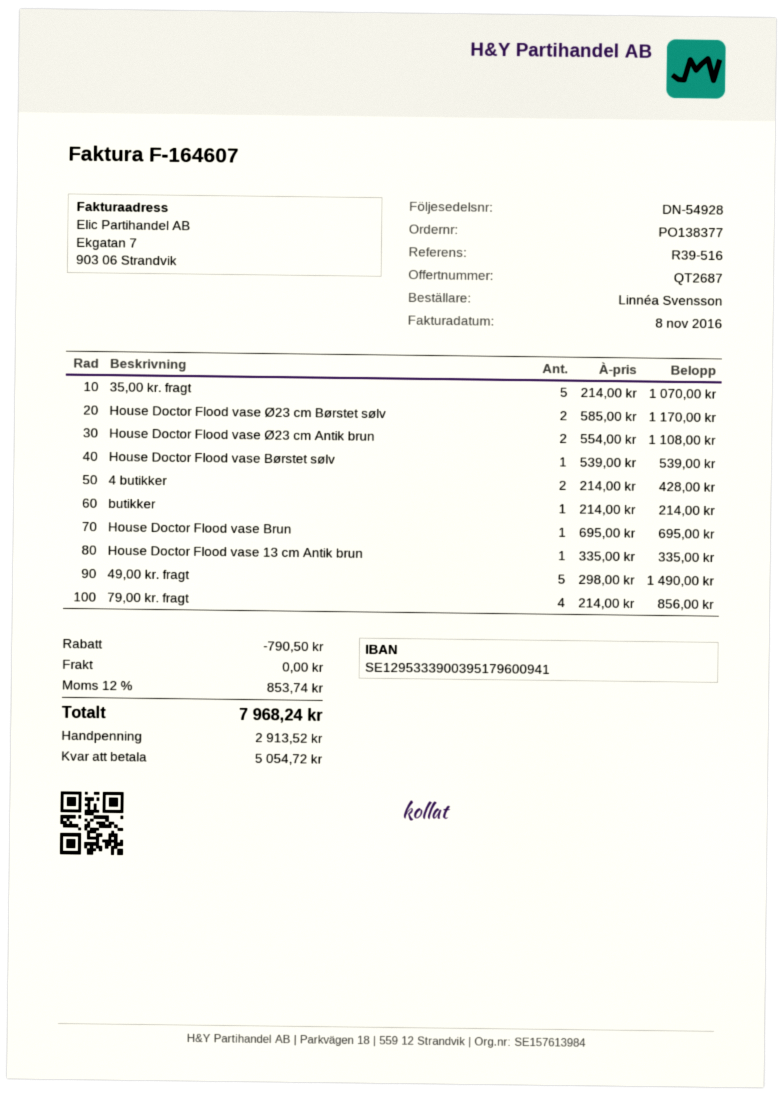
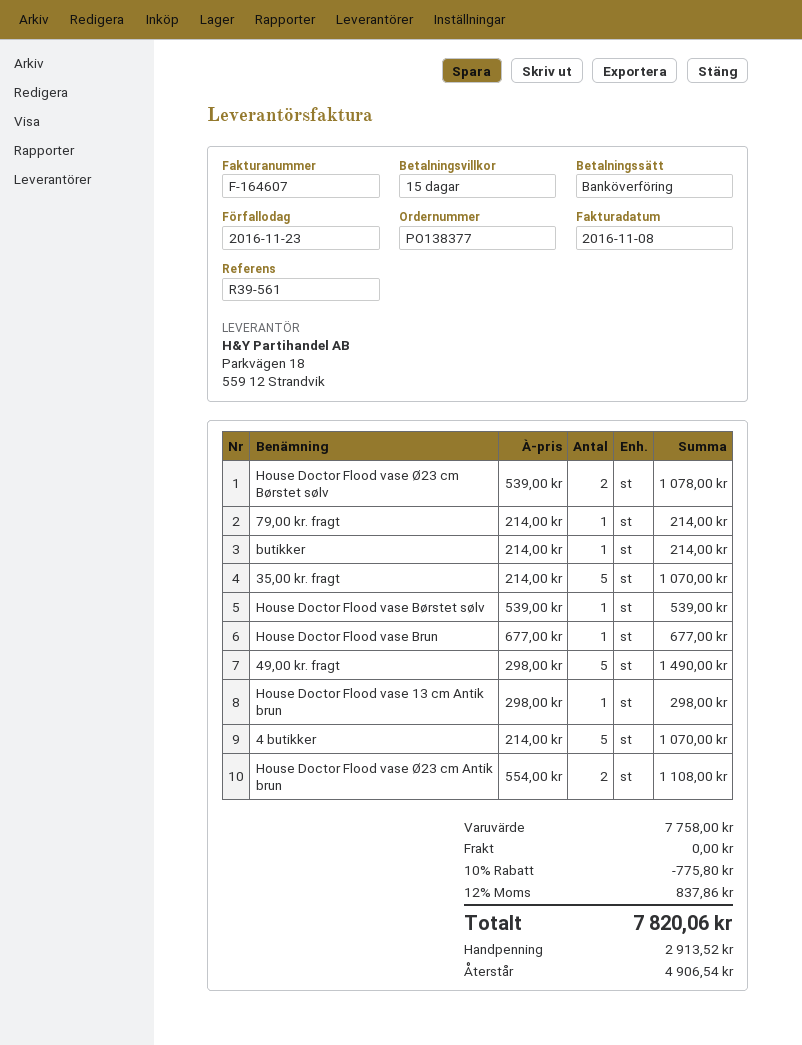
reference: R39-516 -> R39-561
House Doctor Flood vase Ø23 cm Børstet sølv: 2 x 585.00 = 1170.00 -> 2 x 539.00 = 1078.00
4 butikker: 2 x 214.00 = 428.00 -> 5 x 214.00 = 1070.00
House Doctor Flood vase Brun: 1 x 695.00 = 695.00 -> 1 x 677.00 = 677.00
House Doctor Flood vase 13 cm Antik brun: 1 x 335.00 = 335.00 -> 1 x 298.00 = 298.00
79,00 kr. fragt: 4 x 214.00 = 856.00 -> 1 x 214.00 = 214.00
discount: 790.50 -> 775.80
tax: 12% = 853.74 -> 12% = 837.86
total: 7968.24 -> 7820.06
balance: 5054.72 -> 4906.54

